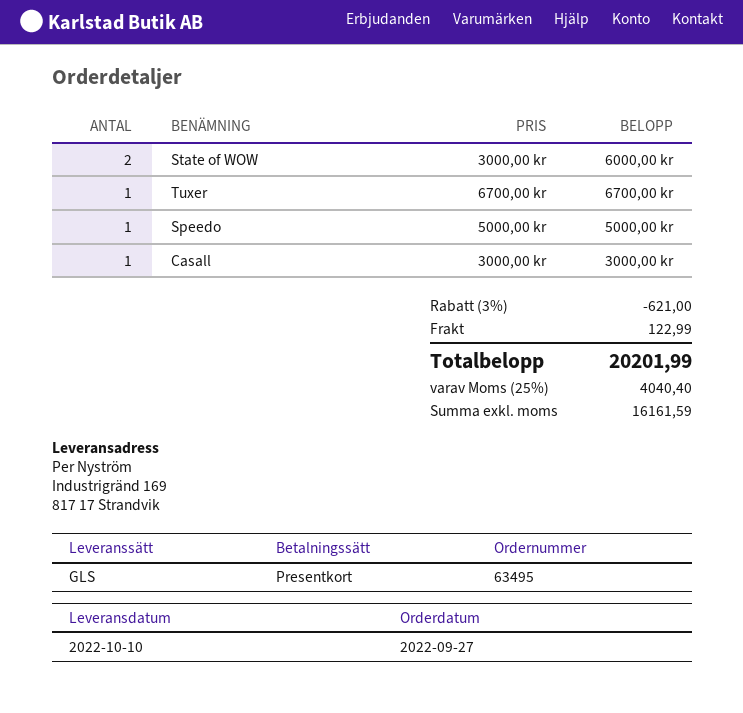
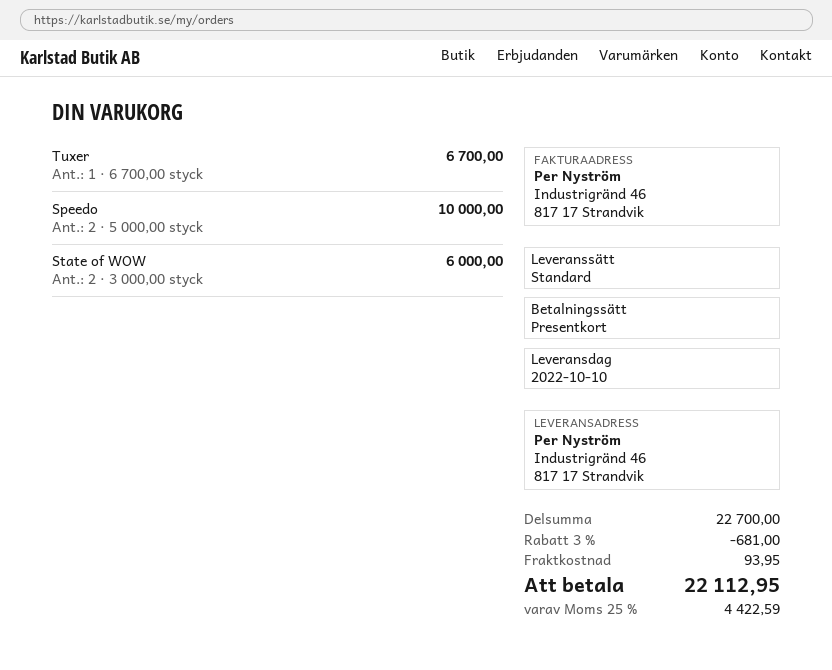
shipping method: GLS -> standard
ship to: Industrigränd 169, 817 17 Strandvik -> Industrigränd 46, 817 17 Strandvik
Speedo: 1 x 5000.00 = 5000.00 -> 2 x 5000.00 = 10000.00
Casall: 1 x 3000.00 = 3000.00 -> none
discount: 3% = 621.00 -> 3% = 681.00
shipping: 122.99 -> 93.95
tax: 25% = 4040.40 -> 25% = 4422.59
total: 20201.99 -> 22112.95

